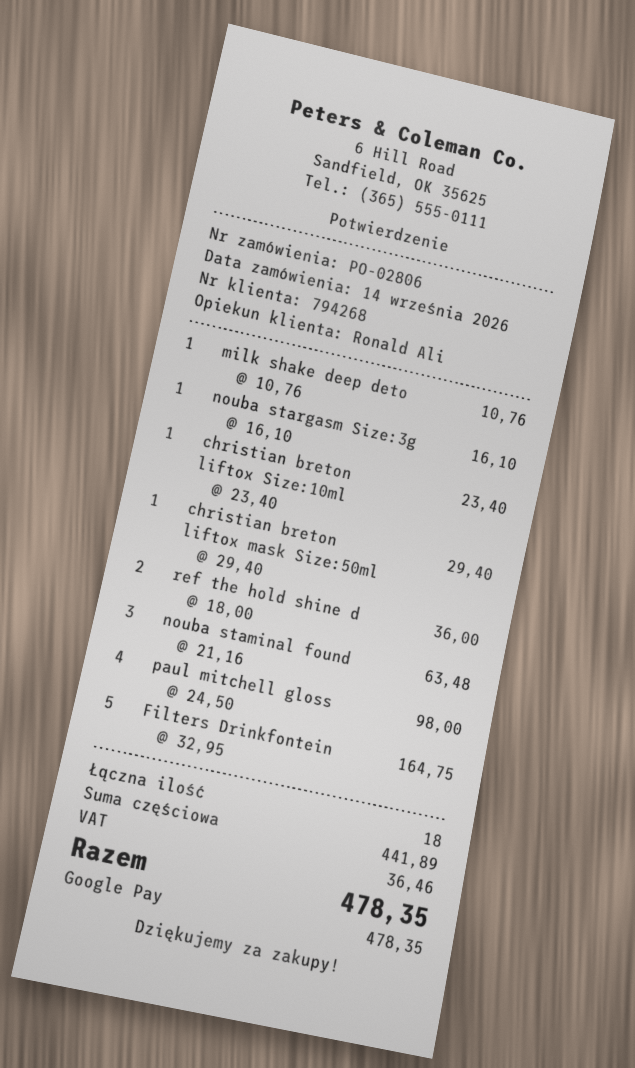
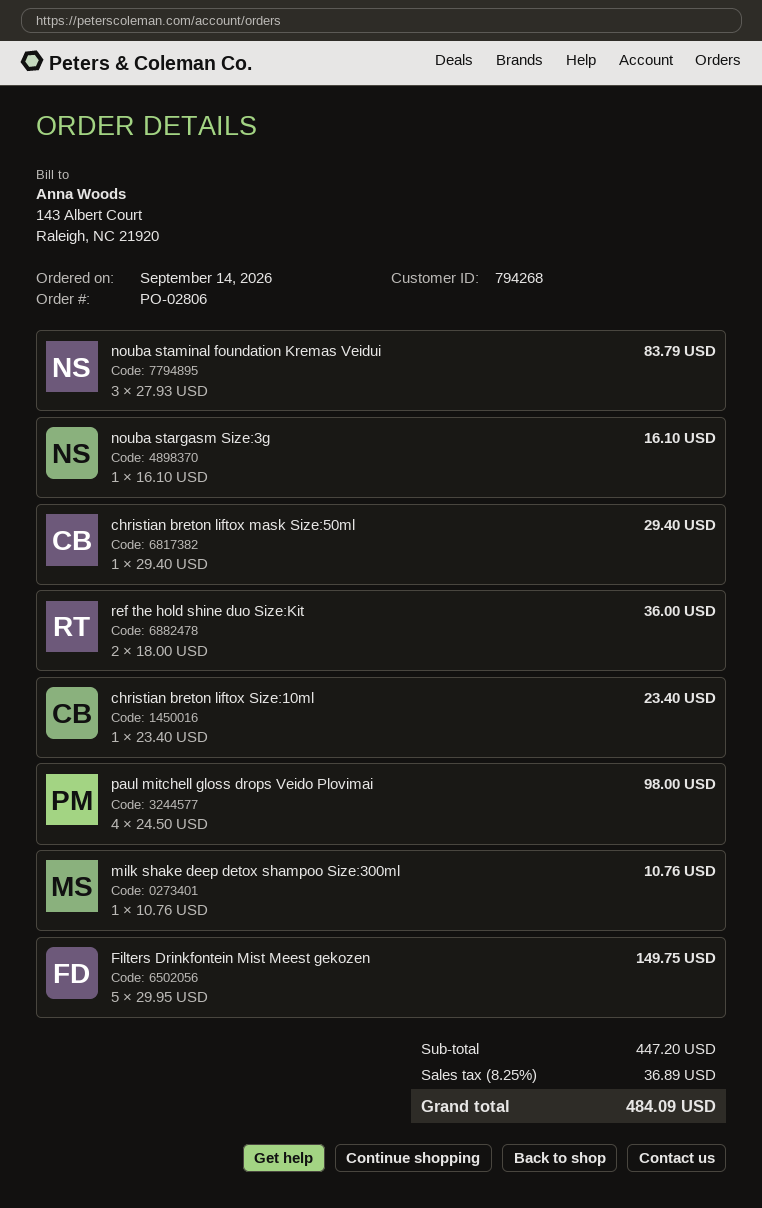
nouba staminal found: 3 x 21.16 = 63.48 -> 3 x 27.93 = 83.79
Filters Drinkfontein: 5 x 32.95 = 164.75 -> 5 x 29.95 = 149.75
subtotal: 441.89 -> 447.20
tax: 36.46 -> 36.89
total: 478.35 -> 484.09

